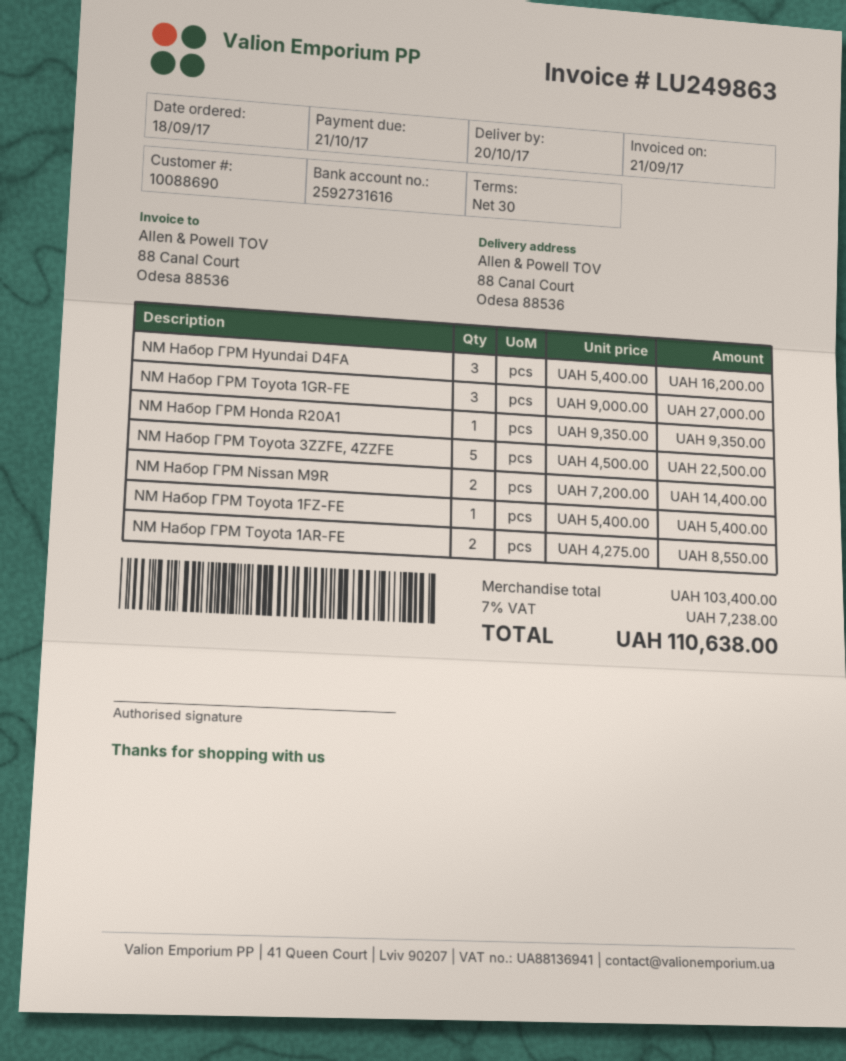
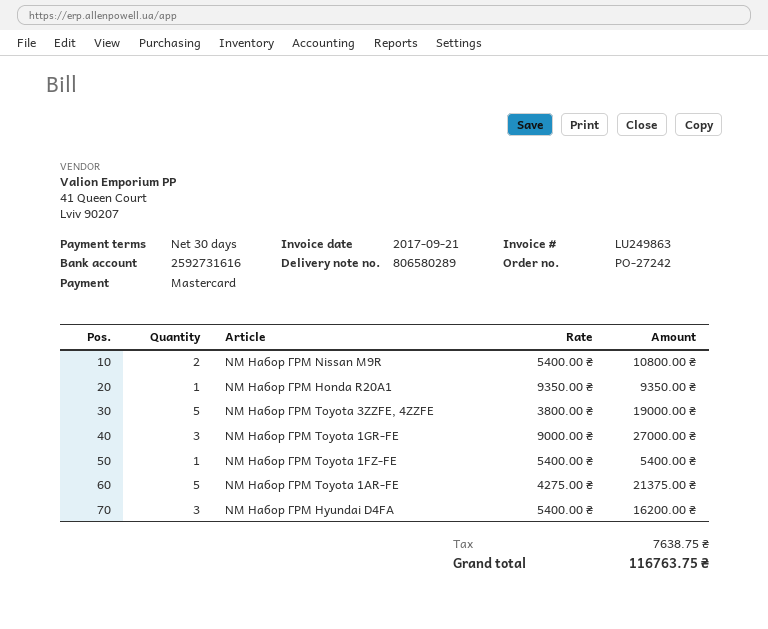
NM Набор ГРМ Toyota 3ZZFE, 4ZZFE: 5 x 4500.00 = 22500.00 -> 5 x 3800.00 = 19000.00
NM Набор ГРМ Nissan M9R: 2 x 7200.00 = 14400.00 -> 2 x 5400.00 = 10800.00
NM Набор ГРМ Toyota 1AR-FE: 2 x 4275.00 = 8550.00 -> 5 x 4275.00 = 21375.00
tax: 7238.00 -> 7638.75
total: 110638.00 -> 116763.75

